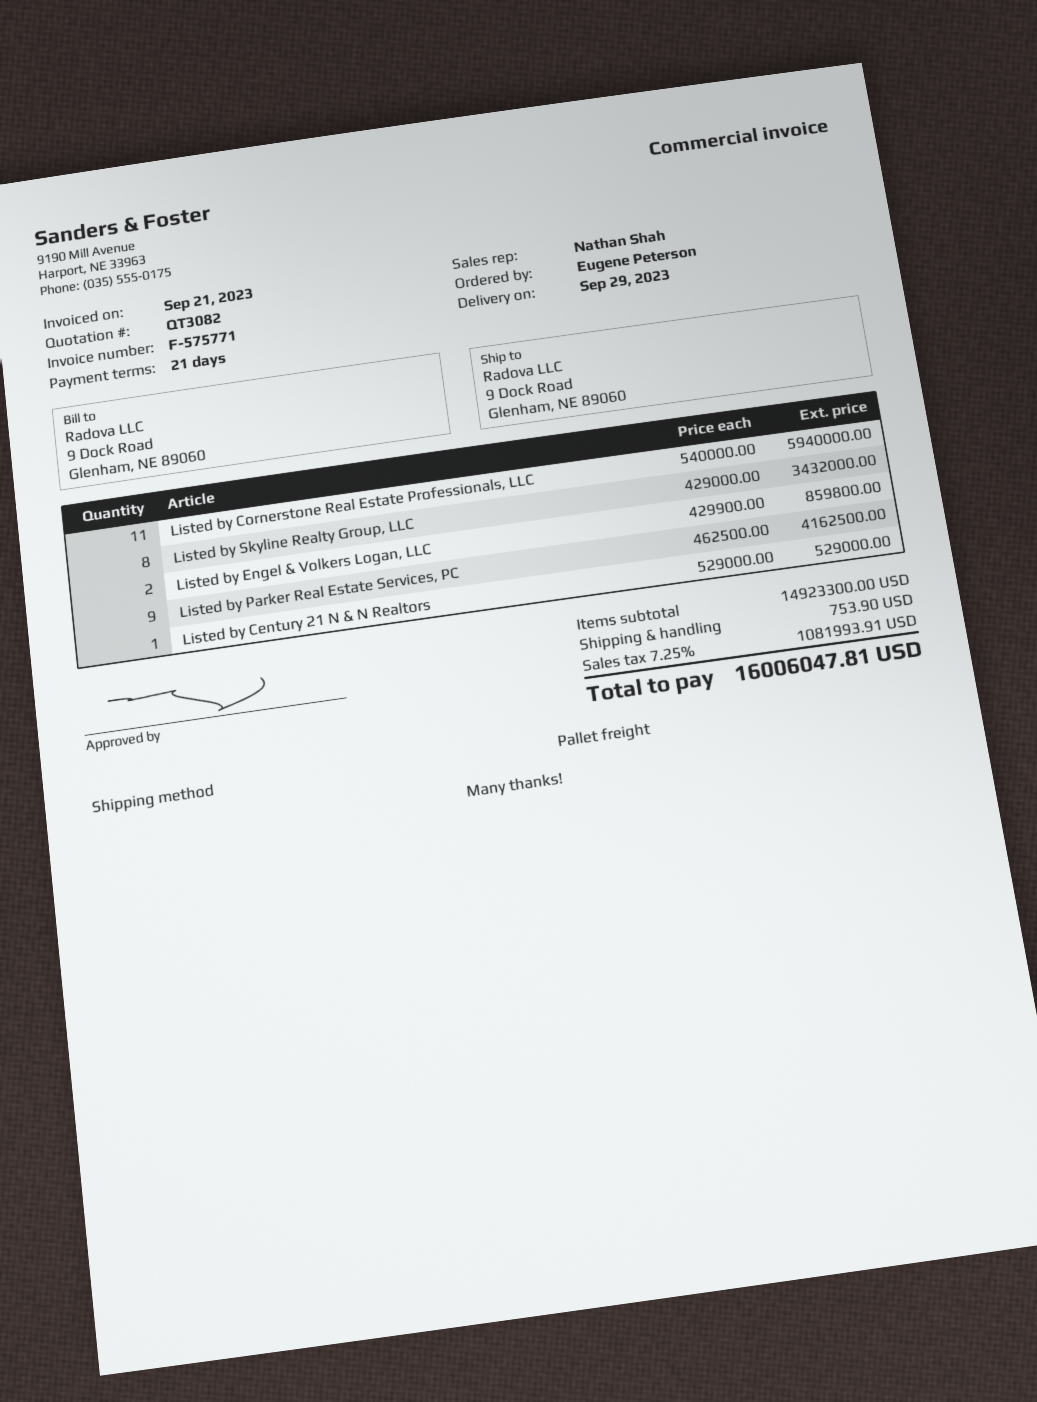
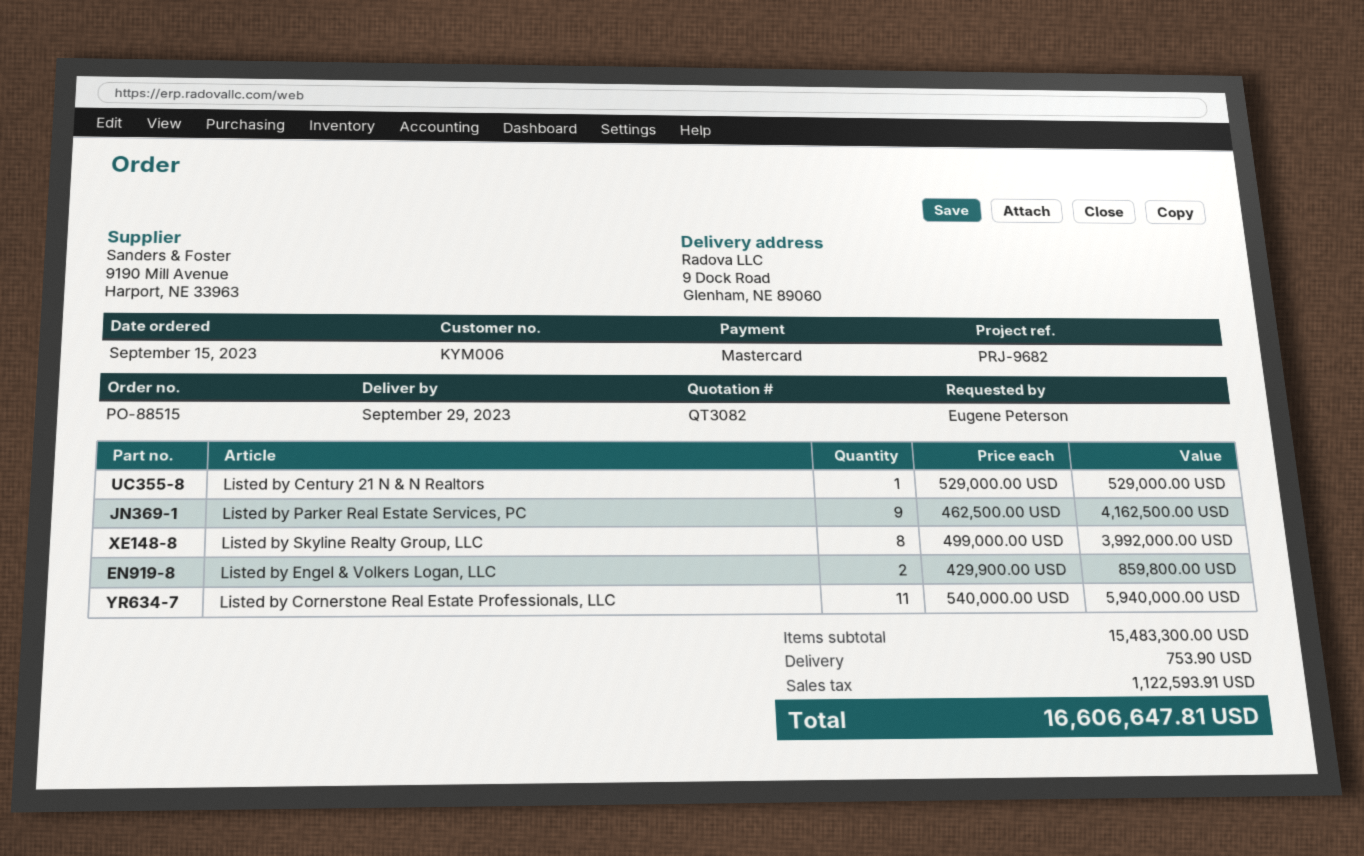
Listed by Skyline Realty Group, LLC: 8 x 429000.00 = 3432000.00 -> 8 x 499000.00 = 3992000.00
subtotal: 14923300.00 -> 15483300.00
tax: 1081993.91 -> 1122593.91
total: 16006047.81 -> 16606647.81

